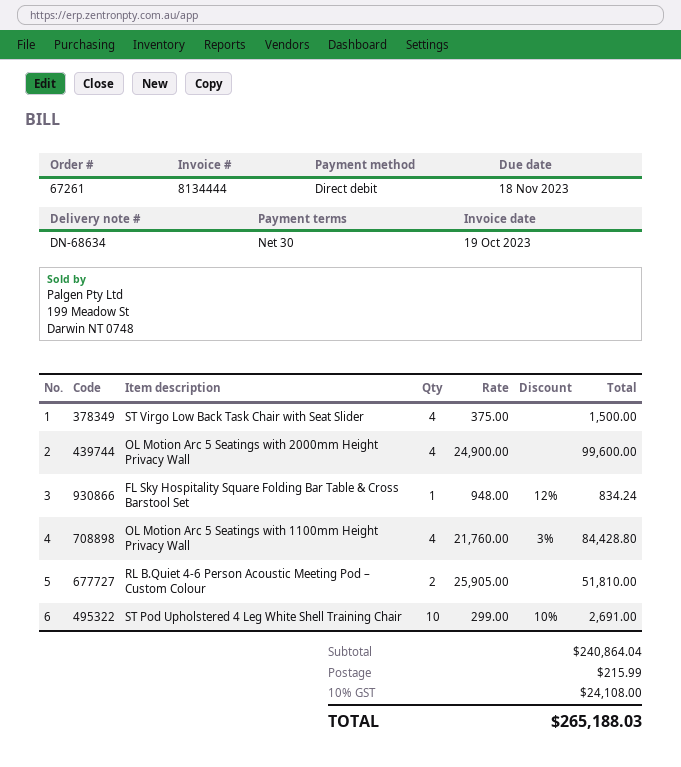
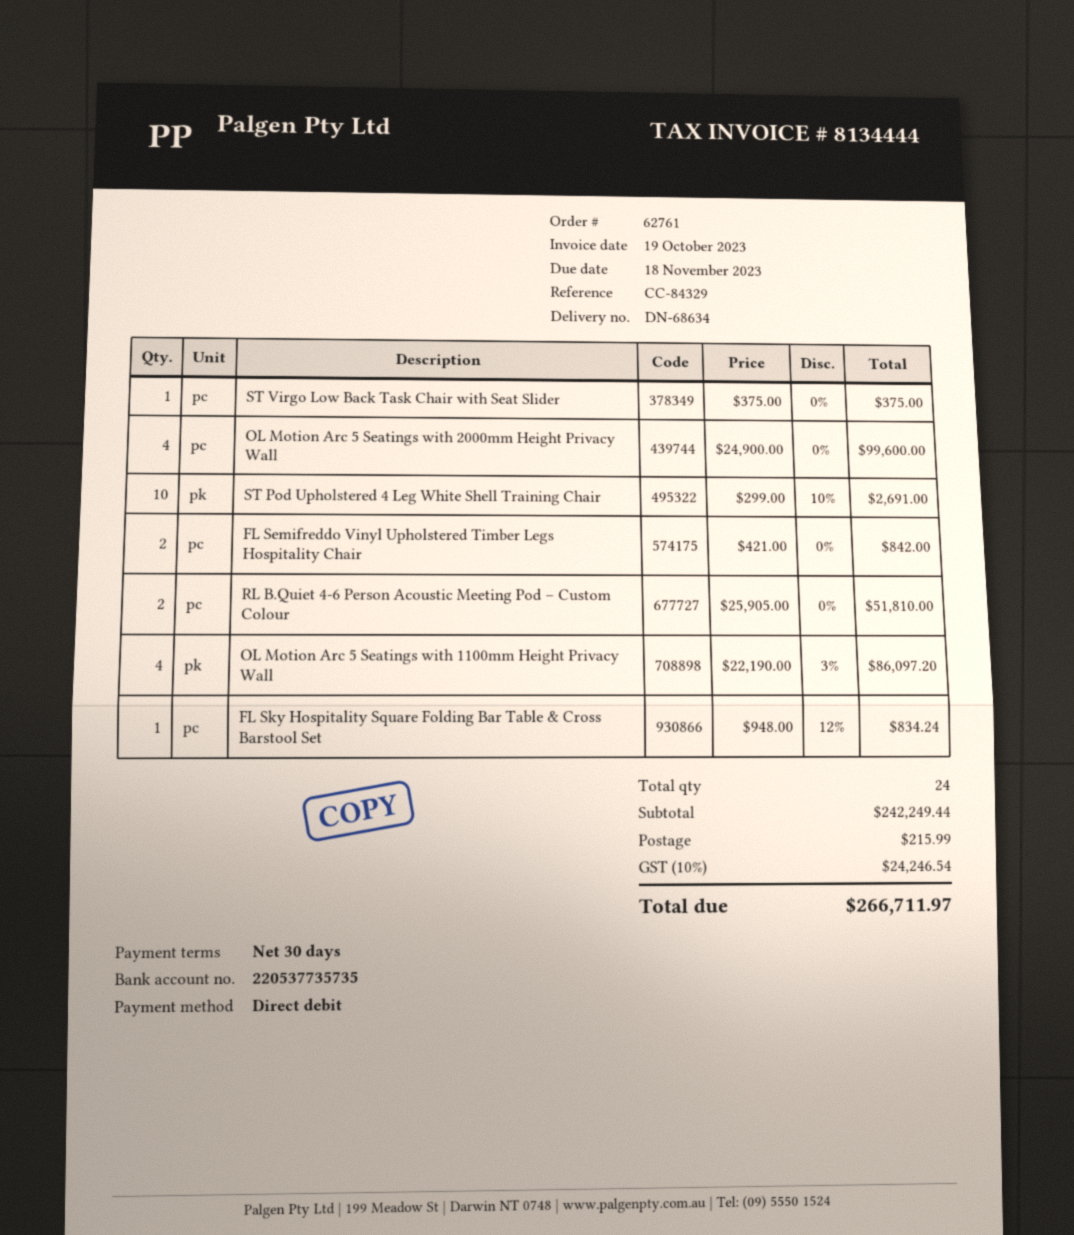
order number: 67261 -> 62761
ST Virgo Low Back Task Chair with Seat Slider: 4 x 375.00 = 1500.00 -> 1 x 375.00 = 375.00
OL Motion Arc 5 Seatings with 1100mm Height Privacy Wall: 4 x 21760.00 - 3% = 84428.80 -> 4 x 22190.00 - 3% = 86097.20
FL Semifreddo Vinyl Upholstered Timber Legs Hospitality Chair: none -> 2 x 421.00 = 842.00
subtotal: 240864.04 -> 242249.44
tax: 10% = 24108.00 -> 10% = 24246.54
total: 265188.03 -> 266711.97

